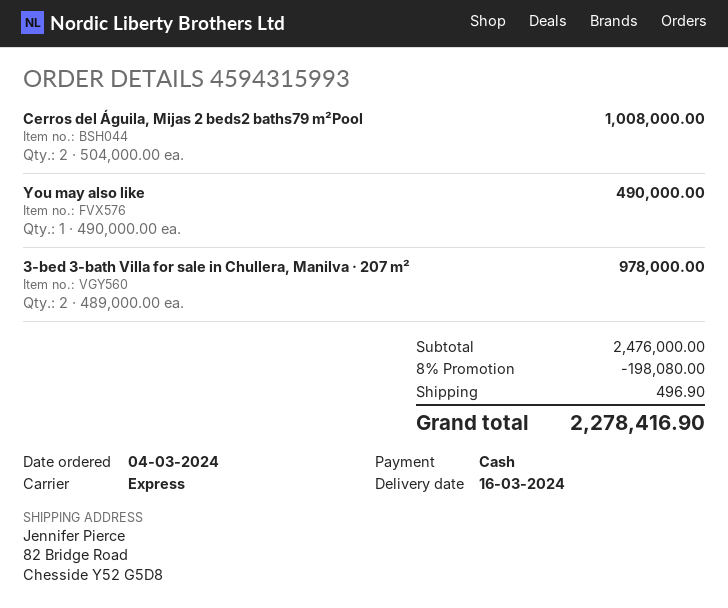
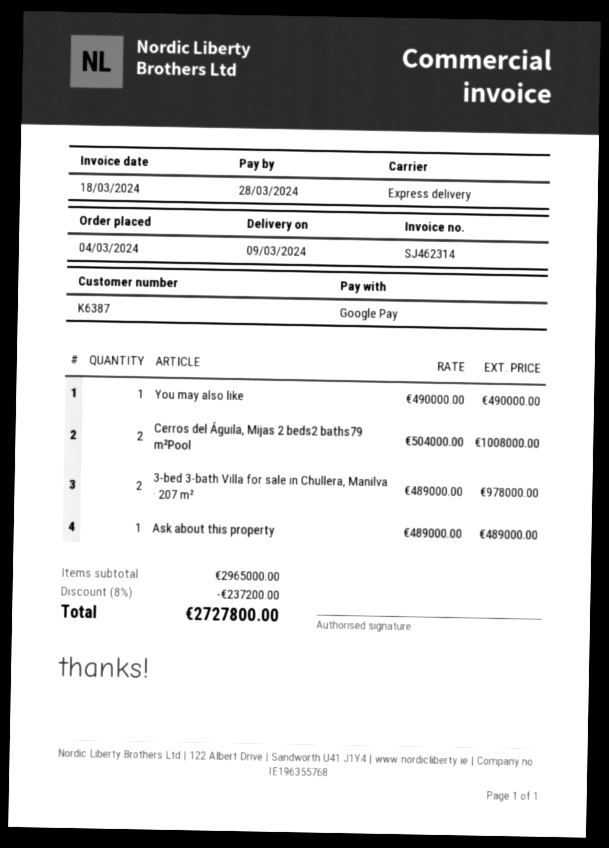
delivery date: 2024-03-16 -> 2024-03-09
payment method: cash -> Google Pay
Ask about this property: none -> 1 x 489000.00 = 489000.00
subtotal: 2476000.00 -> 2965000.00
discount: 8% = 198080.00 -> 8% = 237200.00
shipping: 496.90 -> none
total: 2278416.90 -> 2727800.00

